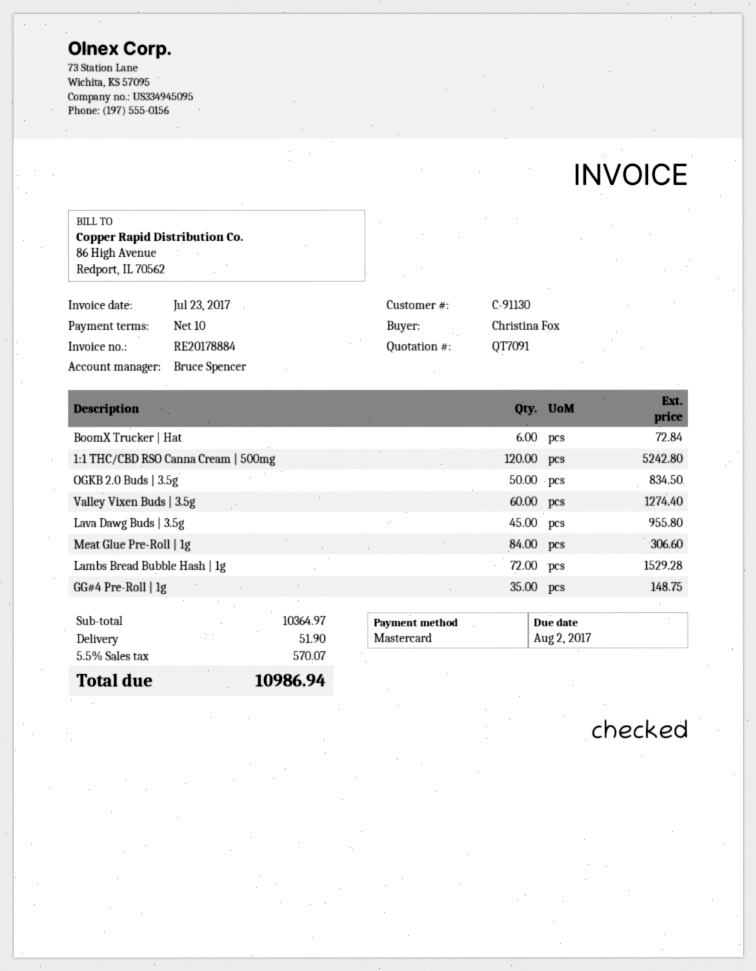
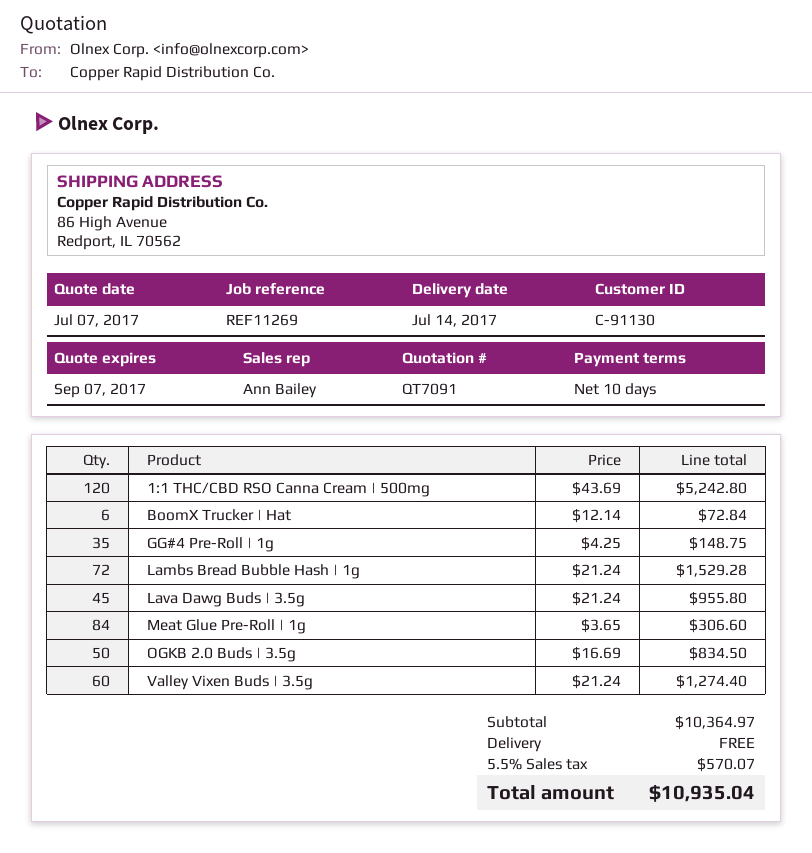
sales rep: Bruce Spencer -> Ann Bailey
shipping: 51.90 -> 0.00
total: 10986.94 -> 10935.04

